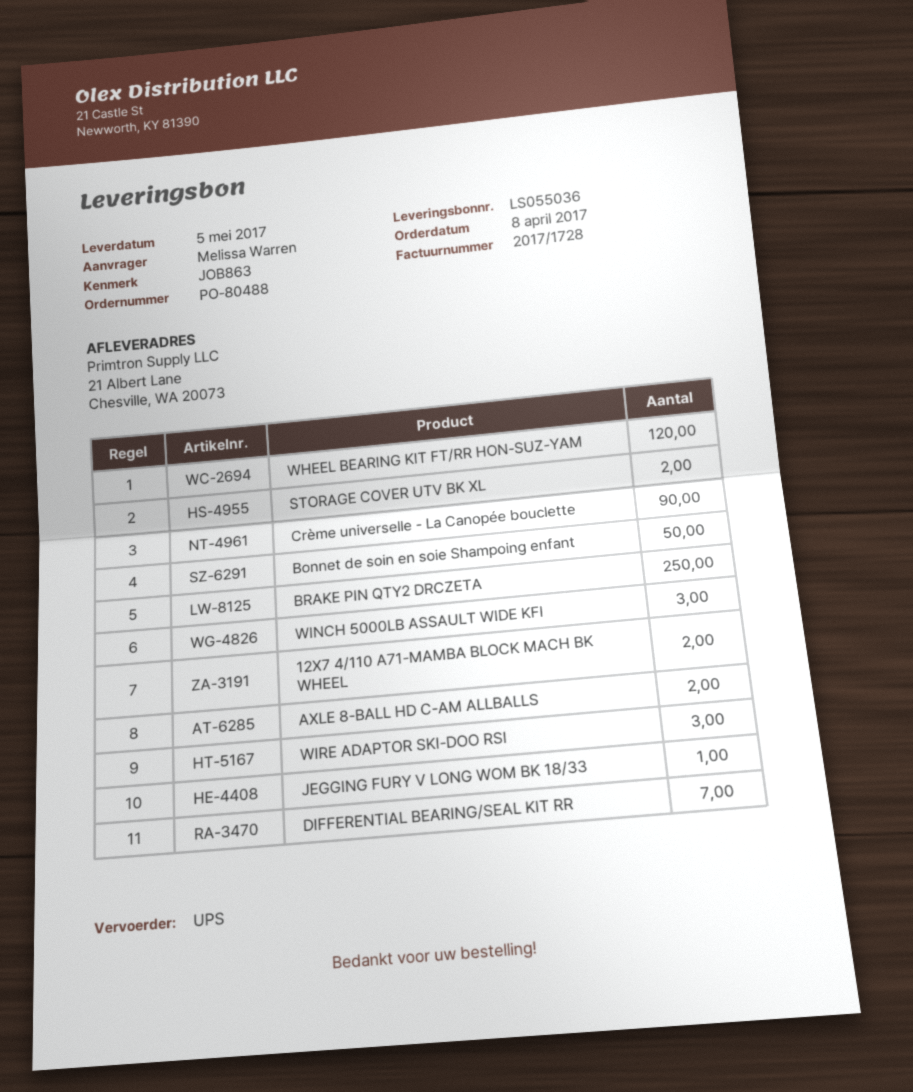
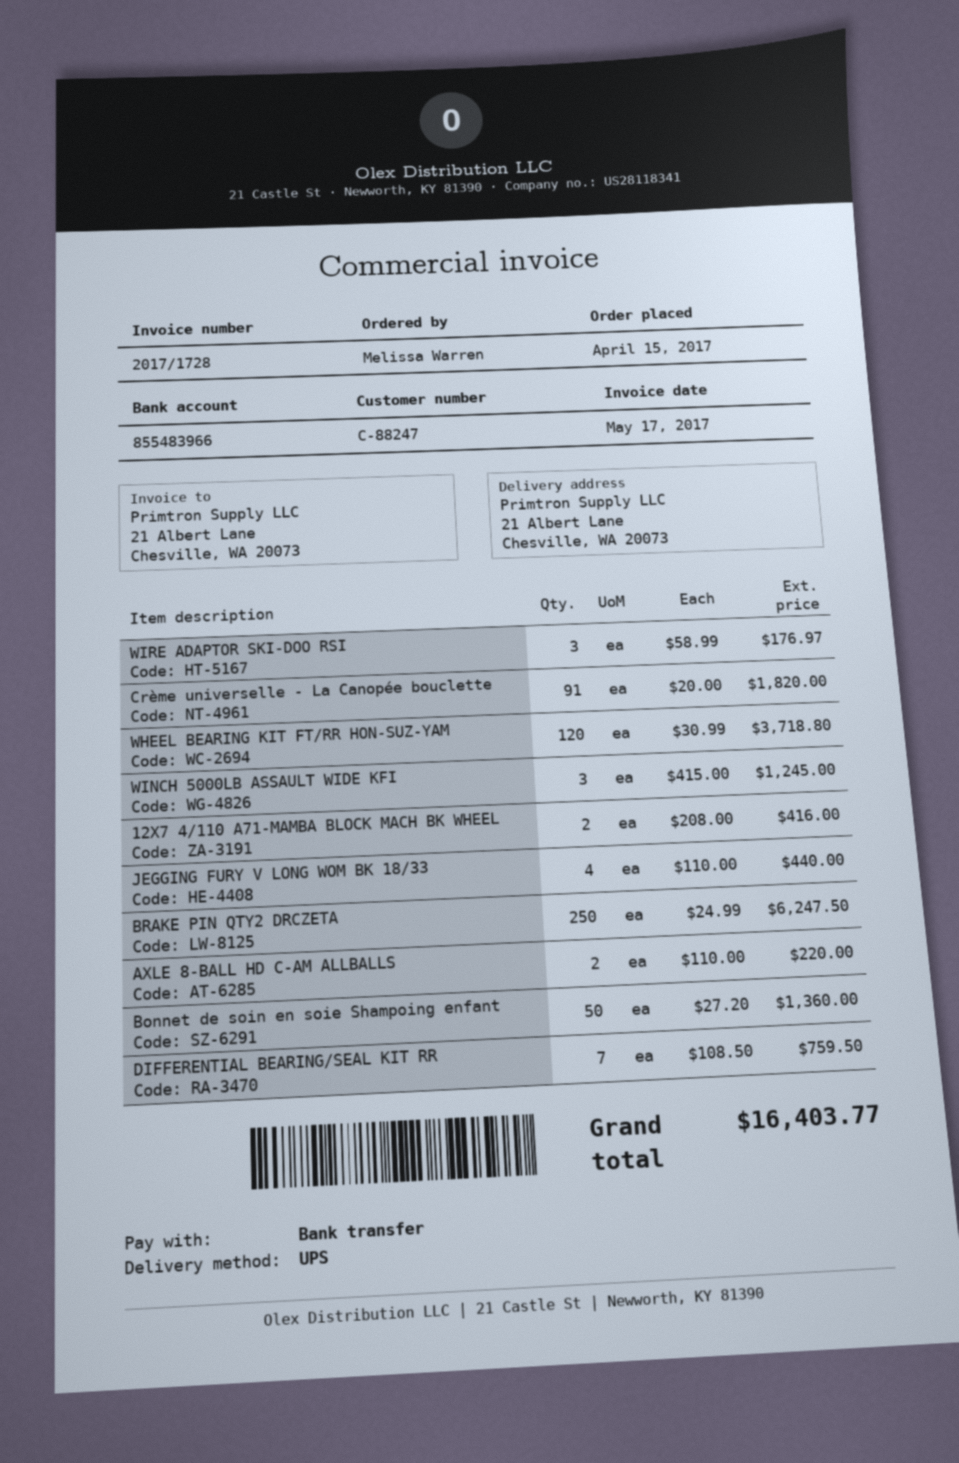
order date: 2017-04-08 -> 2017-04-15
STORAGE COVER UTV BK XL: 2 -> none
Crème universelle - La Canopée bouclette: 90 -> 91
JEGGING FURY V LONG WOM BK 18/33: 1 -> 4

